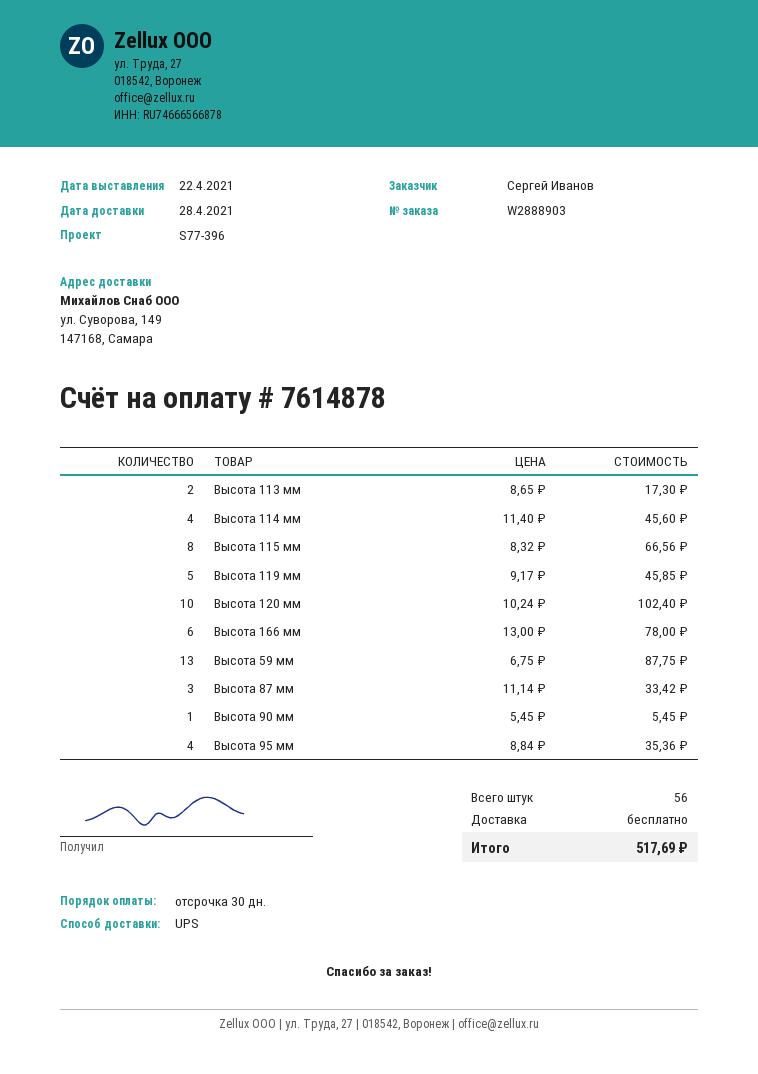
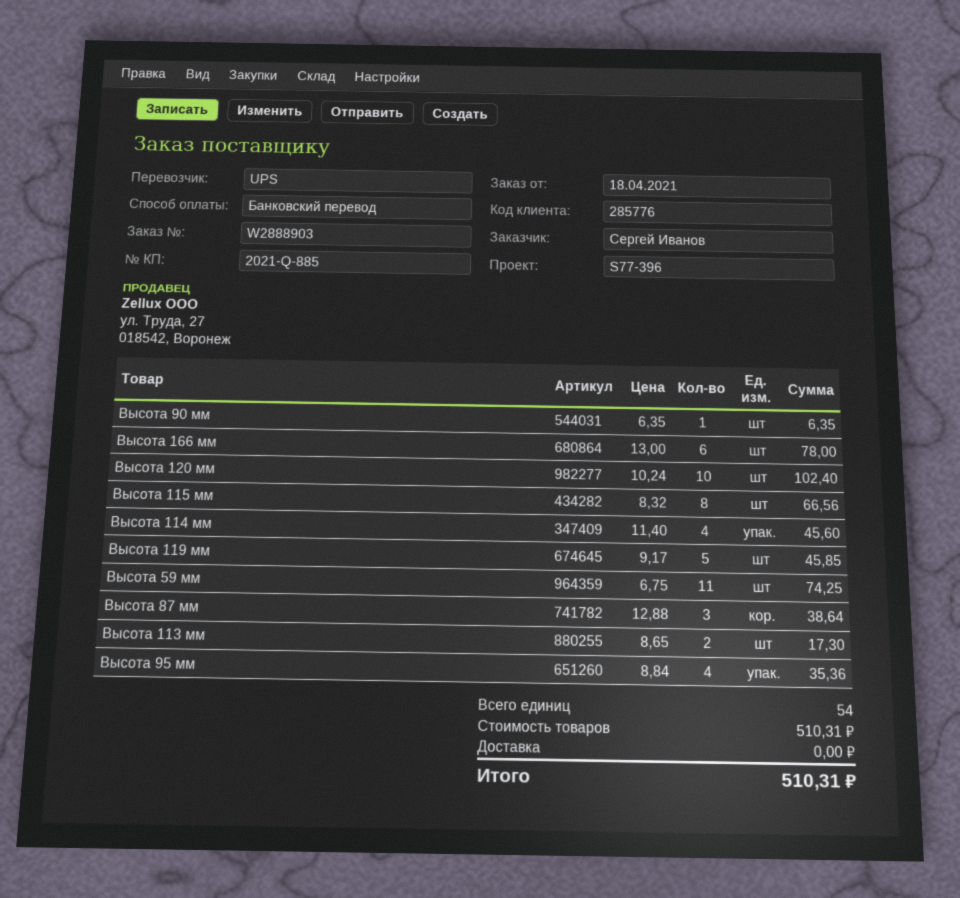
Высота 59 мм: 13 x 6.75 = 87.75 -> 11 x 6.75 = 74.25
Высота 87 мм: 3 x 11.14 = 33.42 -> 3 x 12.88 = 38.64
Высота 90 мм: 1 x 5.45 = 5.45 -> 1 x 6.35 = 6.35
total quantity: 56 -> 54
total: 517.69 -> 510.31

